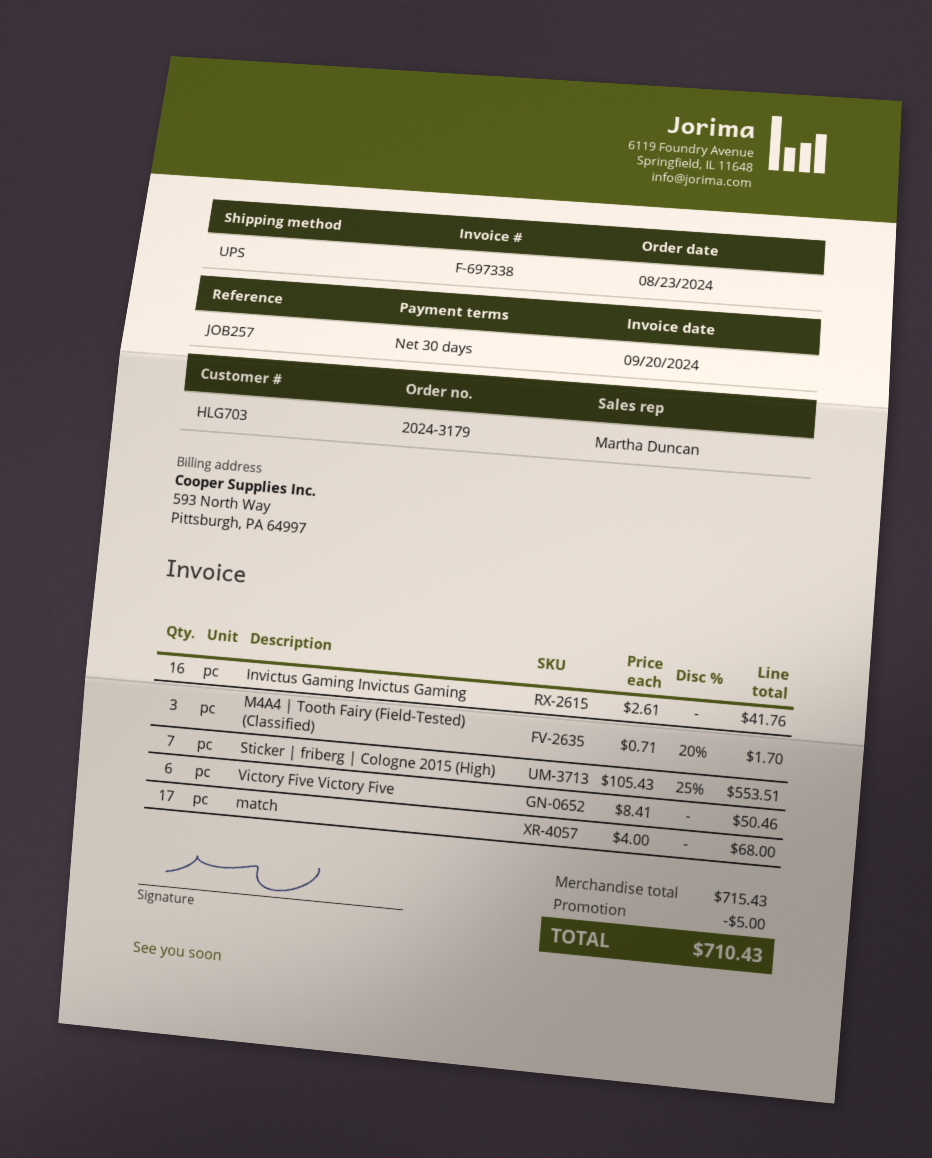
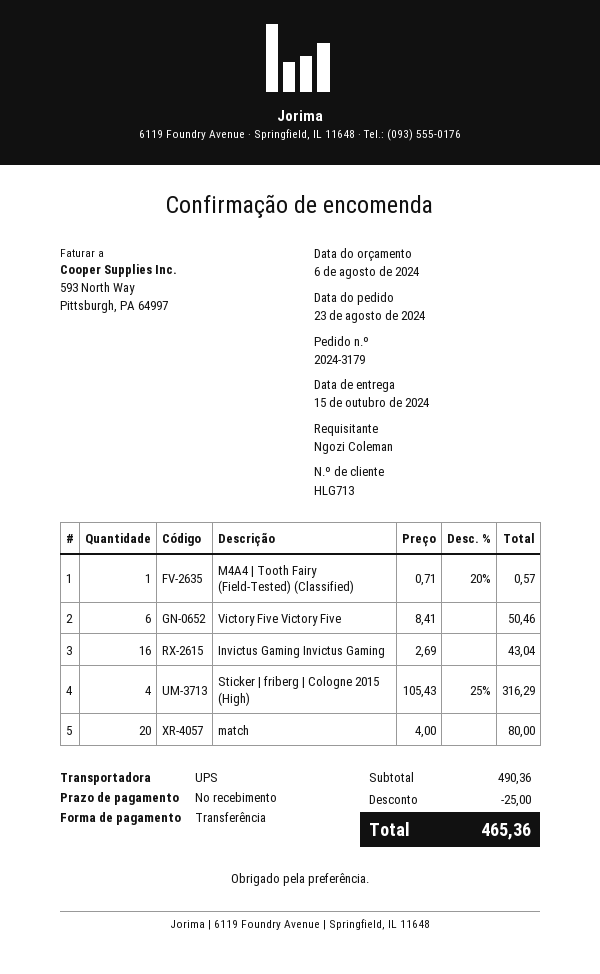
payment terms: 30 days -> on receipt
customer number: HLG703 -> HLG713
Invictus Gaming Invictus Gaming: 16 x 2.61 = 41.76 -> 16 x 2.69 = 43.04
M4A4 | Tooth Fairy (Field-Tested) (Classified): 3 x 0.71 - 20% = 1.70 -> 1 x 0.71 - 20% = 0.57
Sticker | friberg | Cologne 2015 (High): 7 x 105.43 - 25% = 553.51 -> 4 x 105.43 - 25% = 316.29
match: 17 x 4.00 = 68.00 -> 20 x 4.00 = 80.00
subtotal: 715.43 -> 490.36
discount: 5.00 -> 25.00
total: 710.43 -> 465.36

